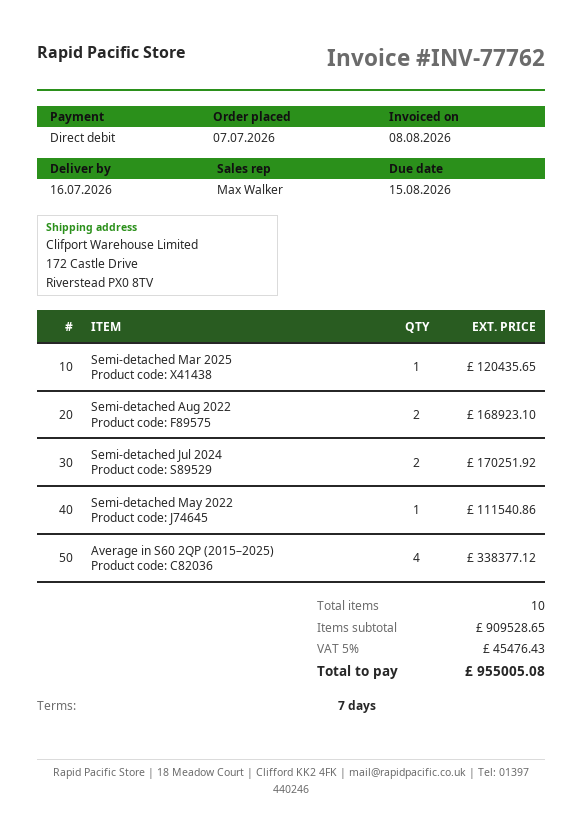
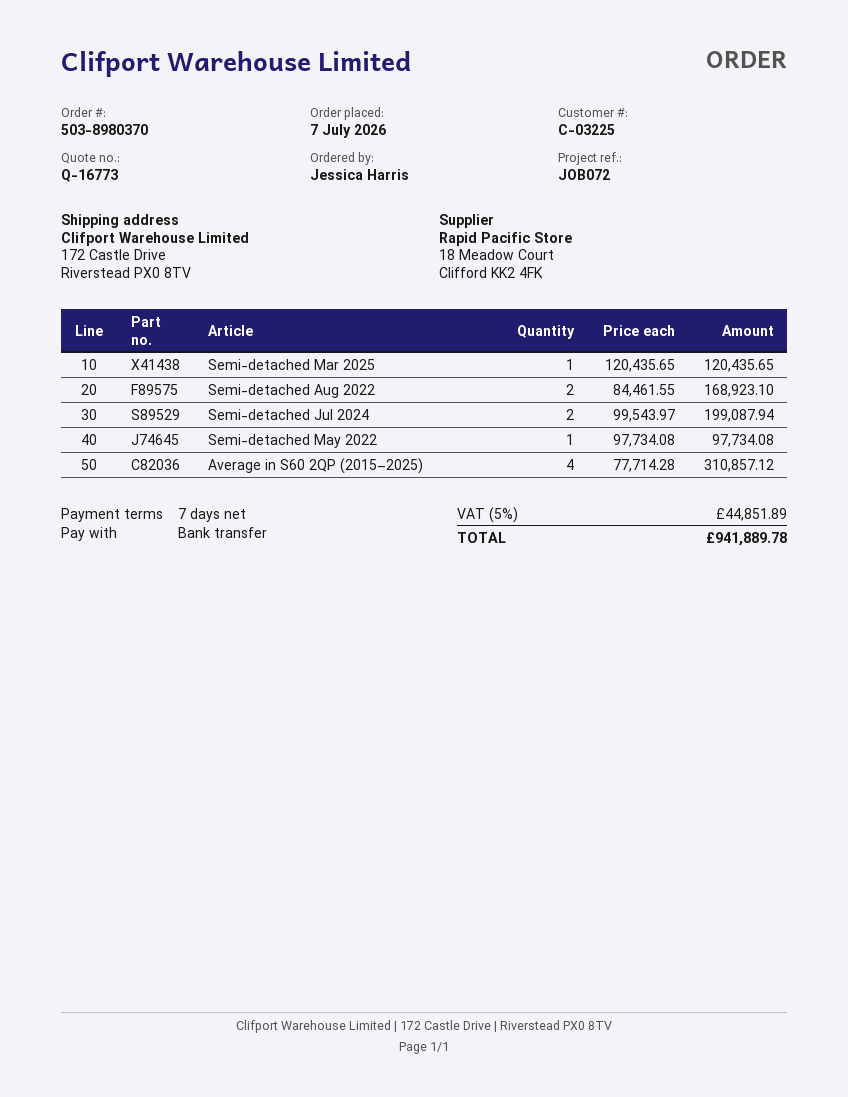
payment method: direct debit -> bank transfer
Semi-detached Jul 2024: 2 for 170251.92 -> 2 for 199087.94
Semi-detached May 2022: 1 for 111540.86 -> 1 for 97734.08
Average in S60 2QP (2015–2025): 4 for 338377.12 -> 4 for 310857.12
tax: 5% = 45476.43 -> 5% = 44851.89
total: 955005.08 -> 941889.78

